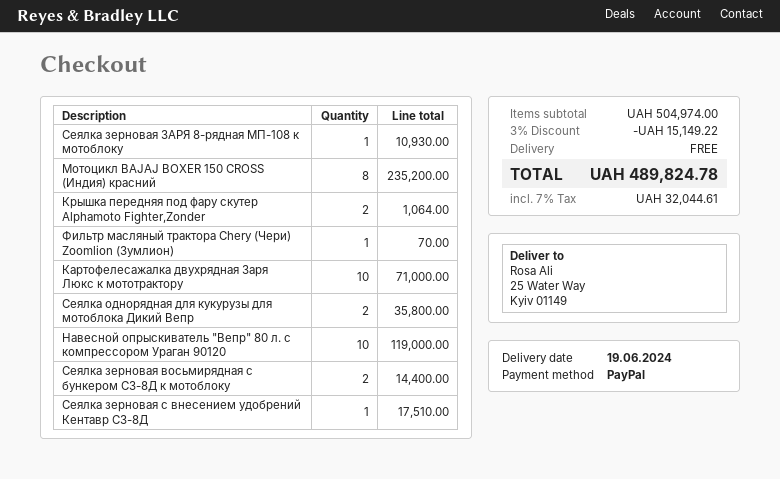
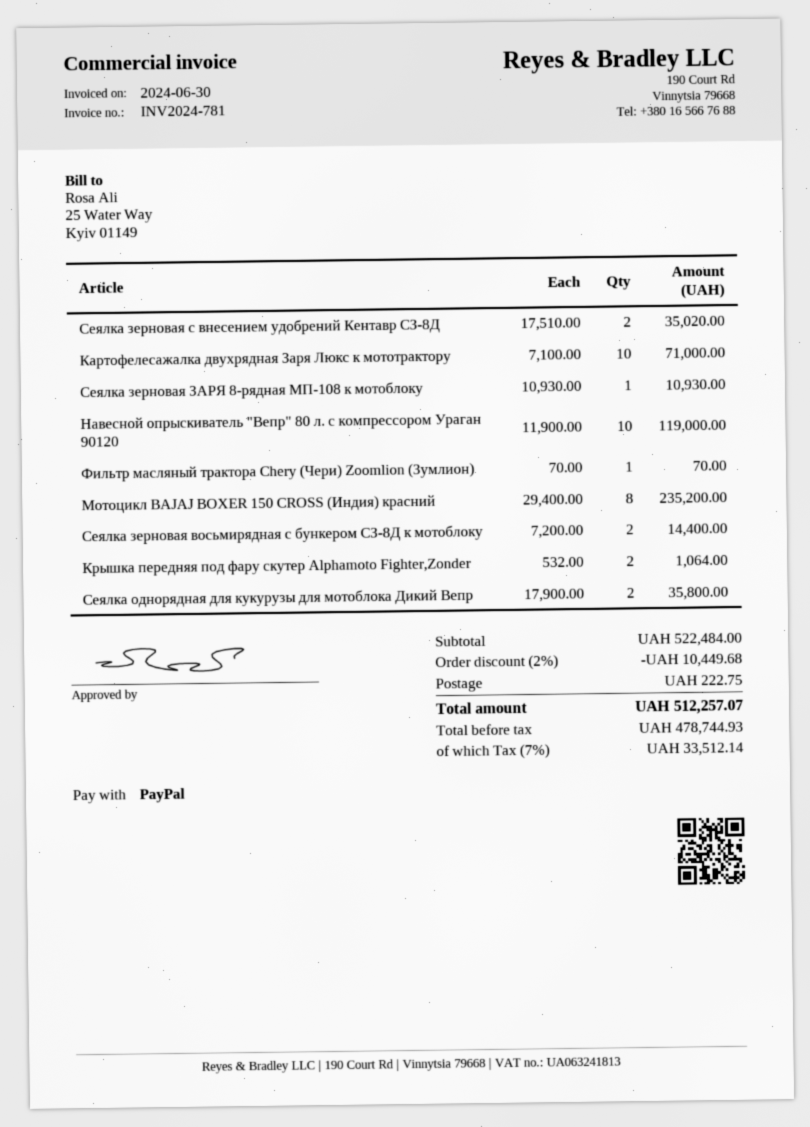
Сеялка зерновая с внесением удобрений Кентавр СЗ-8Д: 1 for 17510.00 -> 2 for 35020.00
subtotal: 504974.00 -> 522484.00
discount: 3% = 15149.22 -> 2% = 10449.68
shipping: 0.00 -> 222.75
tax: 7% = 32044.61 -> 7% = 33512.14
total: 489824.78 -> 512257.07

